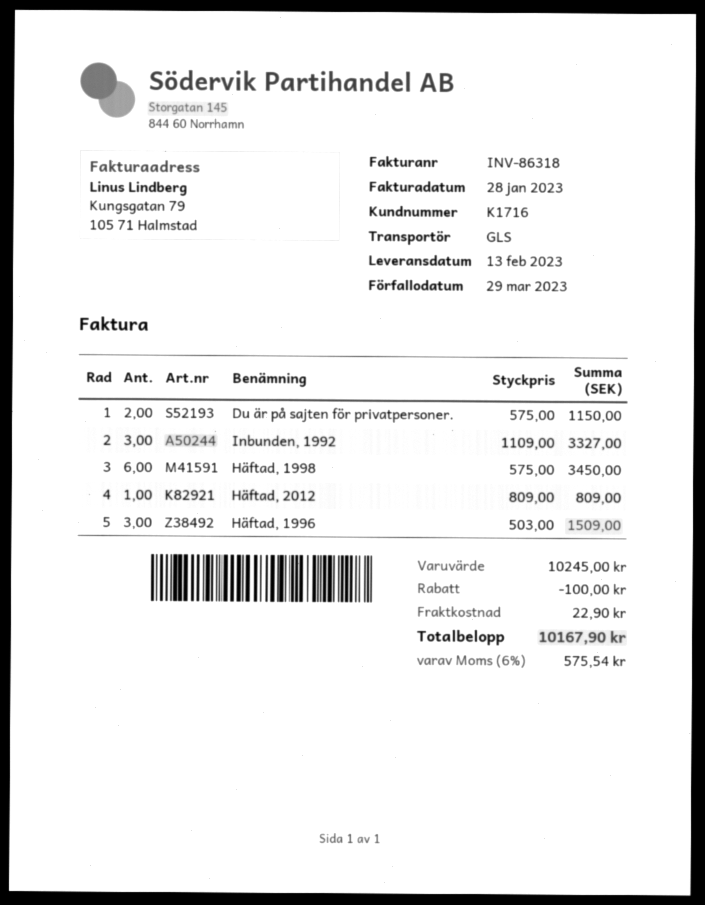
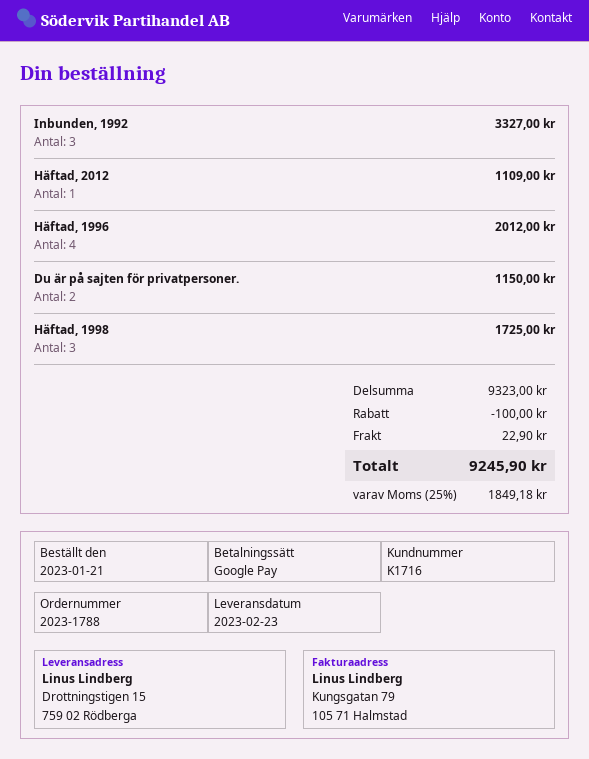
delivery date: 2023-02-13 -> 2023-02-23
Häftad, 1998: 6 for 3450.00 -> 3 for 1725.00
Häftad, 2012: 1 for 809.00 -> 1 for 1109.00
Häftad, 1996: 3 for 1509.00 -> 4 for 2012.00
subtotal: 10245.00 -> 9323.00
tax: 6% = 575.54 -> 25% = 1849.18
total: 10167.90 -> 9245.90

